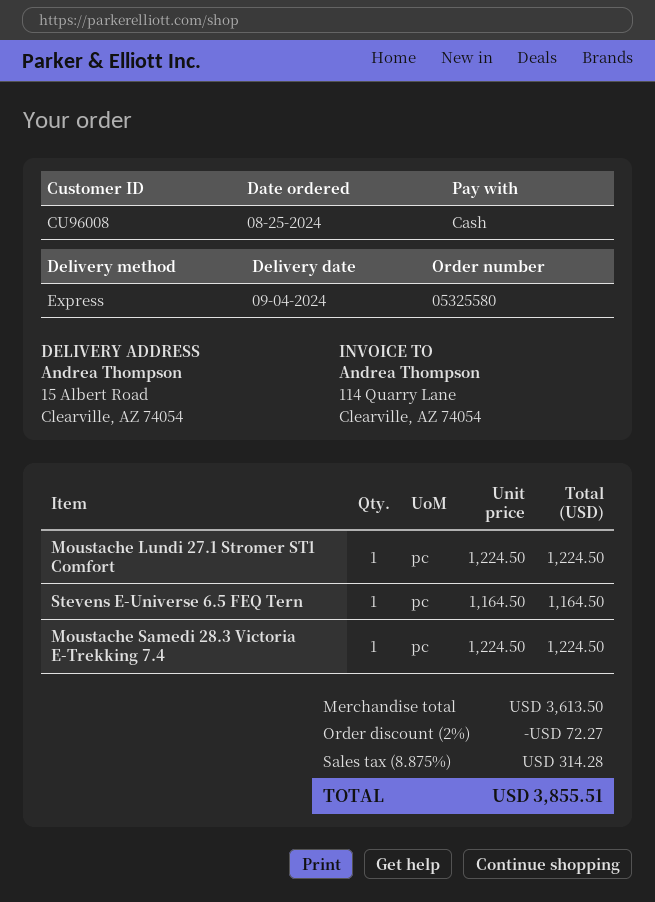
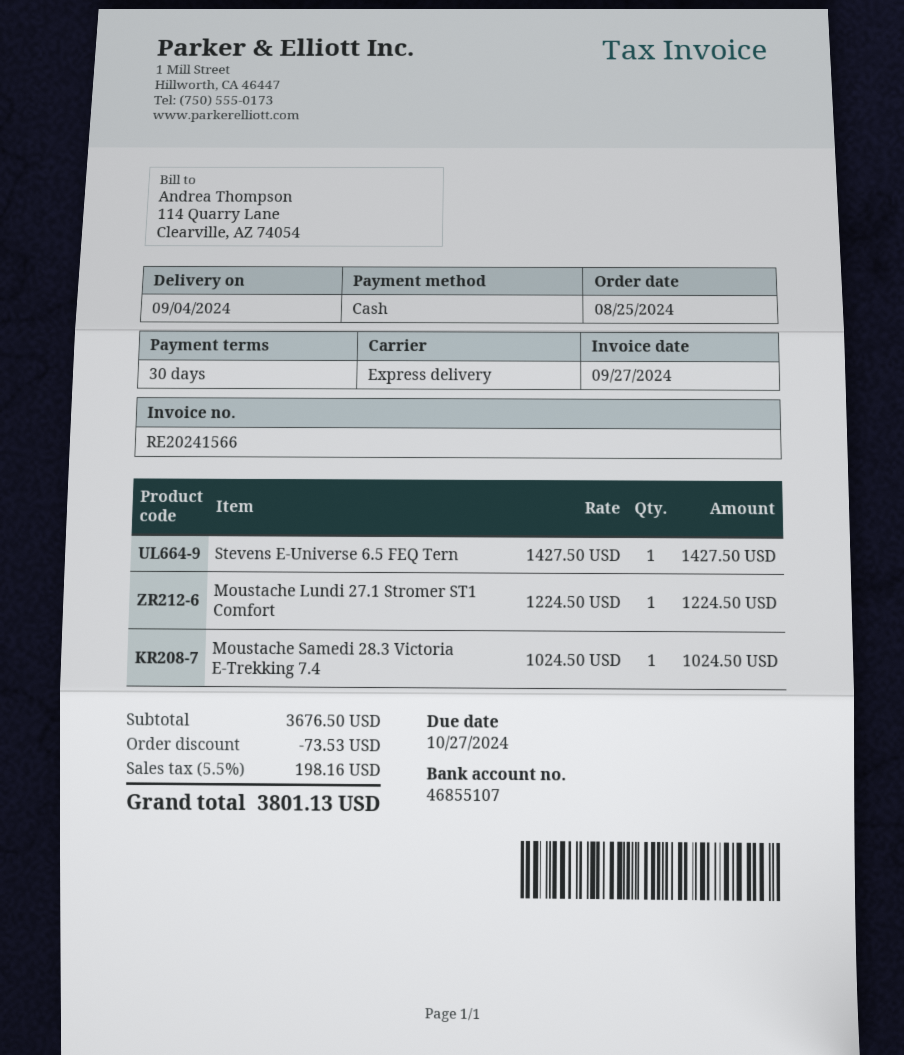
Stevens E-Universe 6.5 FEQ Tern: 1 x 1164.50 = 1164.50 -> 1 x 1427.50 = 1427.50
Moustache Samedi 28.3 Victoria E-Trekking 7.4: 1 x 1224.50 = 1224.50 -> 1 x 1024.50 = 1024.50
subtotal: 3613.50 -> 3676.50
discount: 72.27 -> 73.53
tax: 8.875% = 314.28 -> 5.5% = 198.16
total: 3855.51 -> 3801.13

